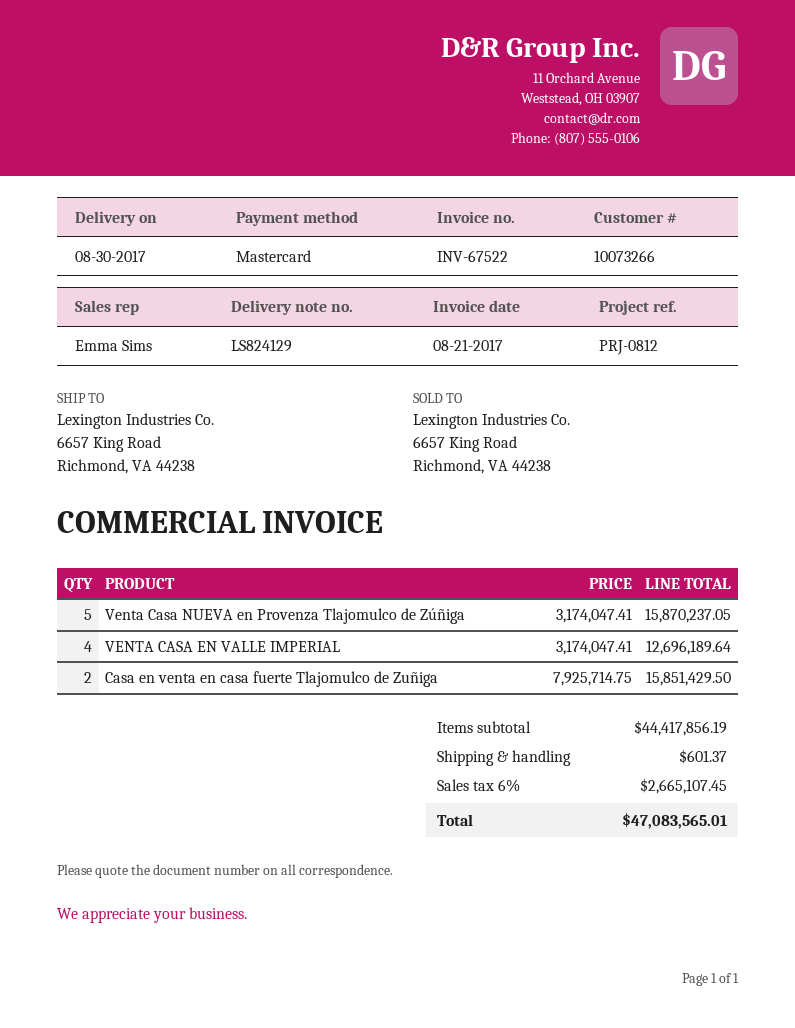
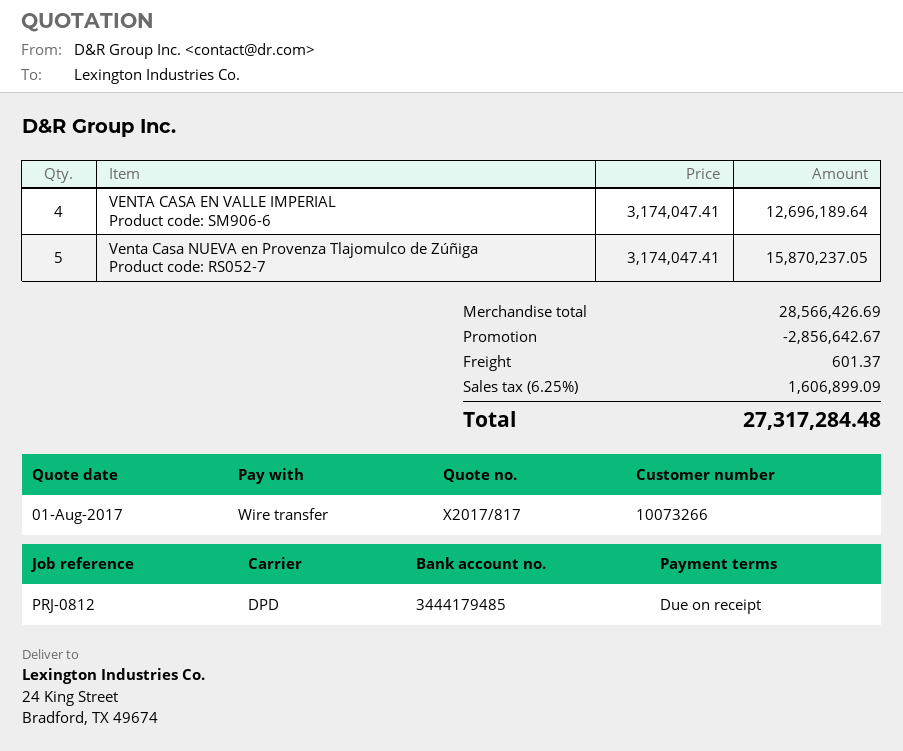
payment method: Mastercard -> bank transfer
ship to: 6657 King Road, Richmond, VA 44238 -> 24 King Street, Bradford, TX 49674
Casa en venta en casa fuerte Tlajomulco de Zuñiga: 2 x 7925714.75 = 15851429.50 -> none
subtotal: 44417856.19 -> 28566426.69
discount: none -> 2856642.67
tax: 6% = 2665107.45 -> 6.25% = 1606899.09
total: 47083565.01 -> 27317284.48

